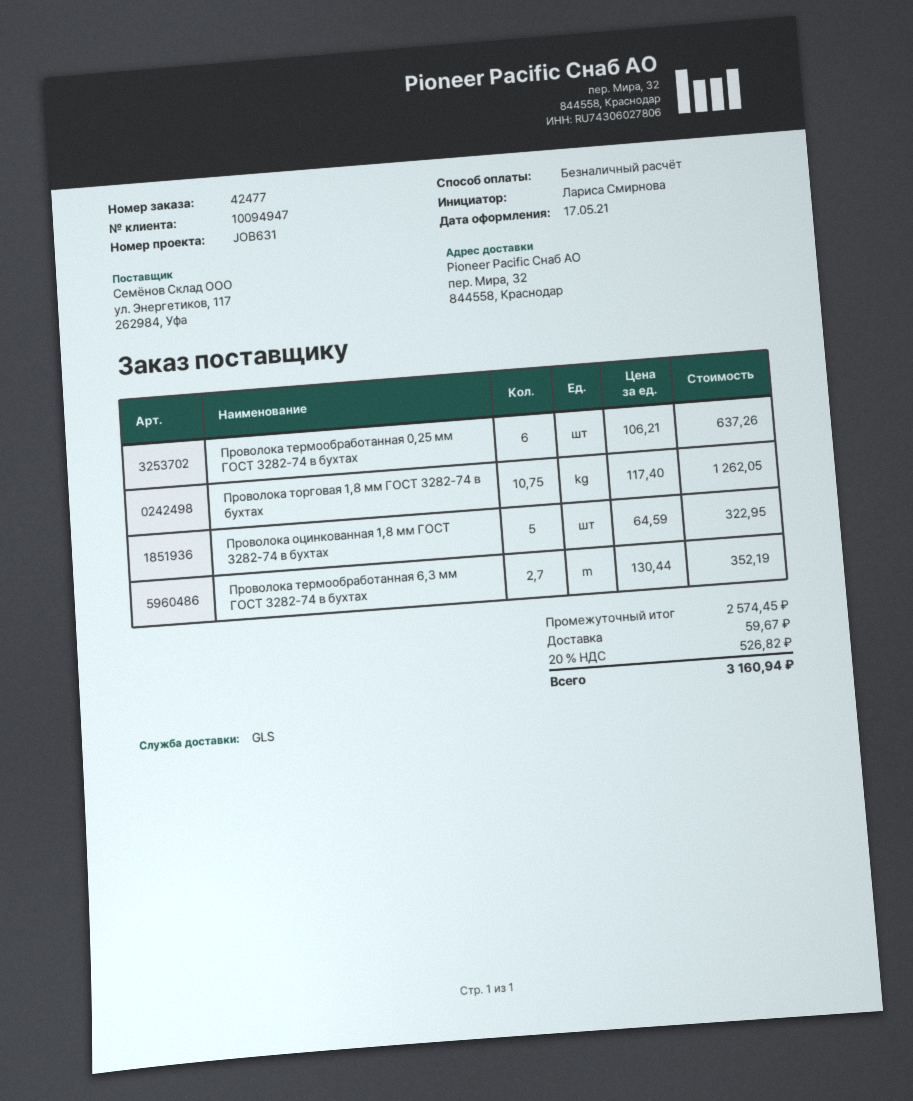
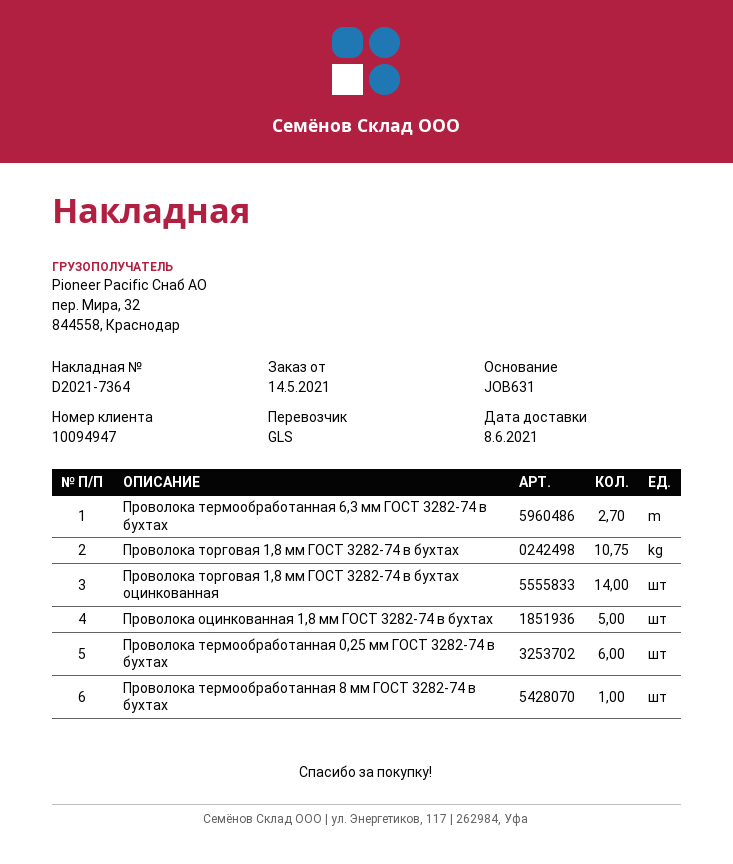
order date: 2021-05-17 -> 2021-05-14
Проволока торговая 1,8 мм ГОСТ 3282-74 в бухтах оцинкованная: none -> 14
Проволока термообработанная 8 мм ГОСТ 3282-74 в бухтах: none -> 1

